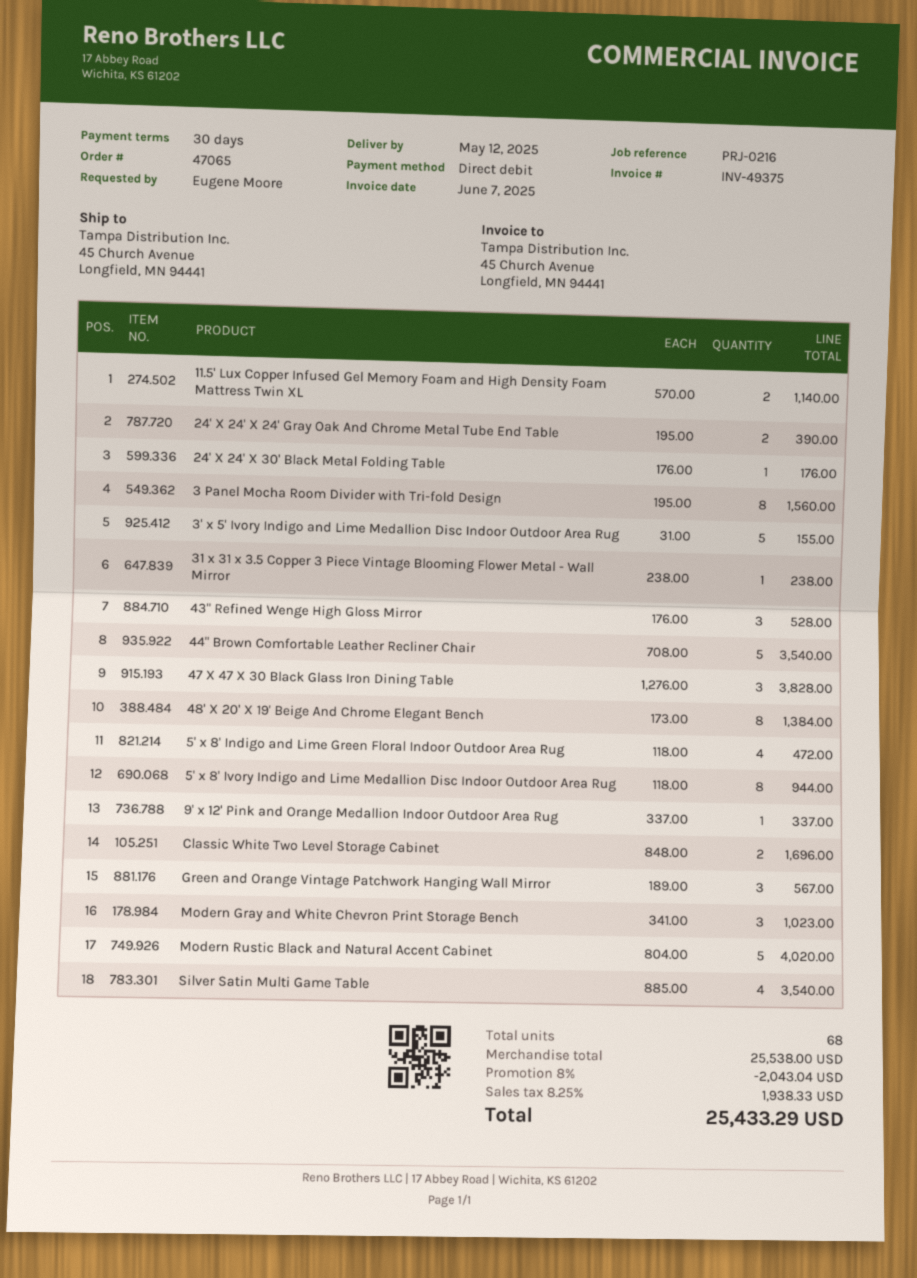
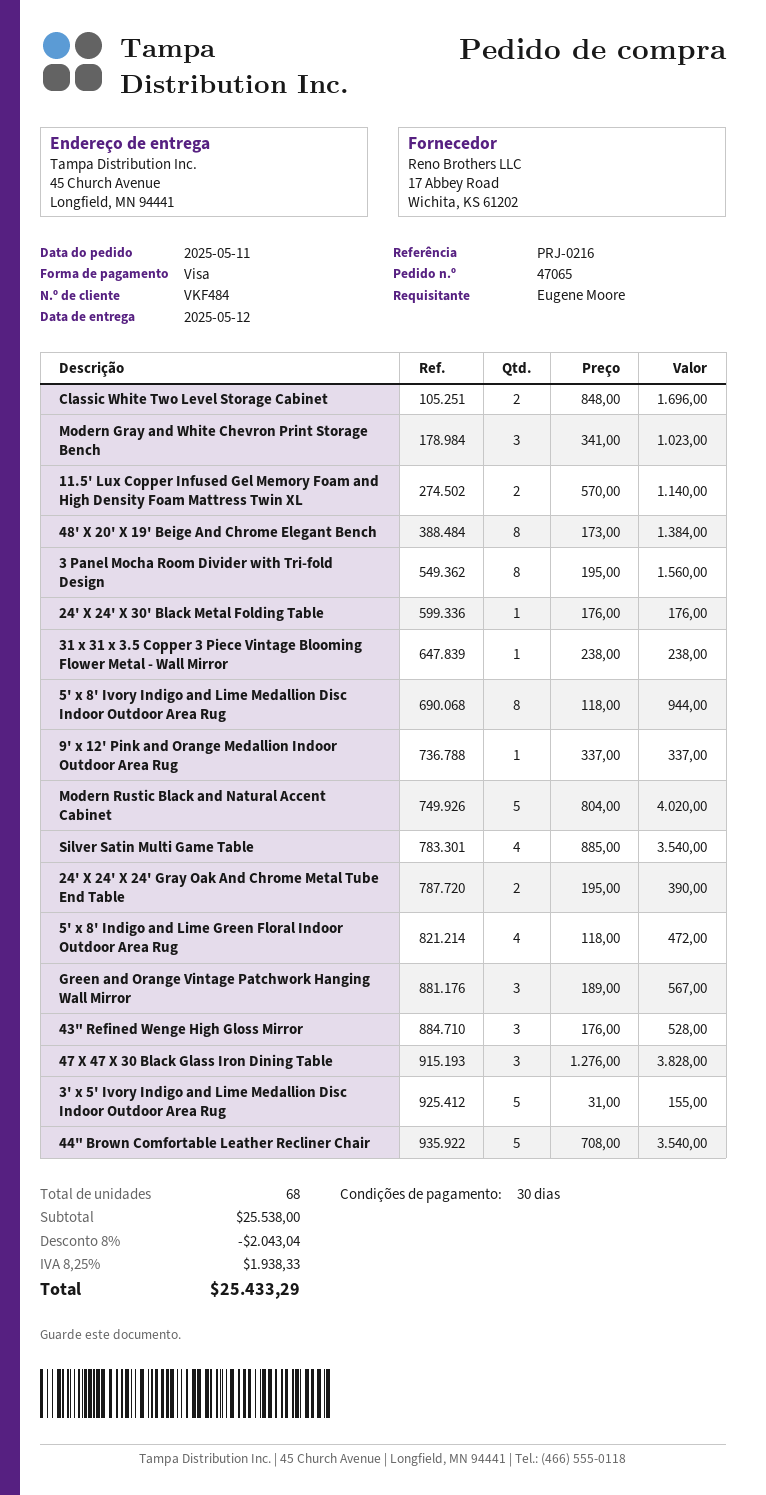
payment method: direct debit -> Visa

